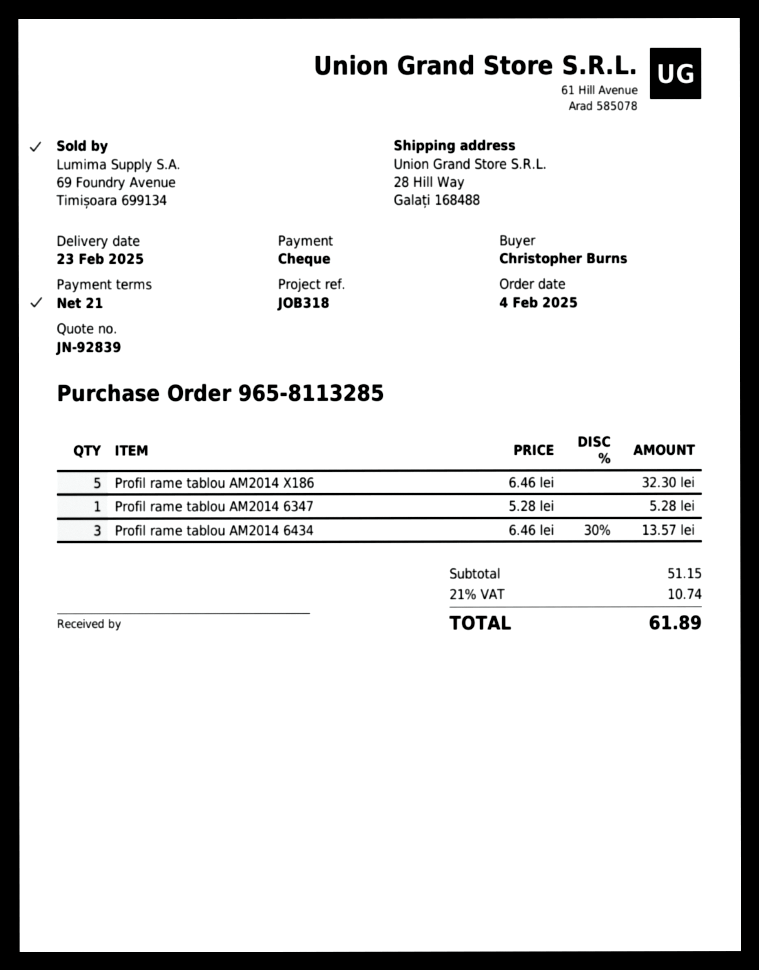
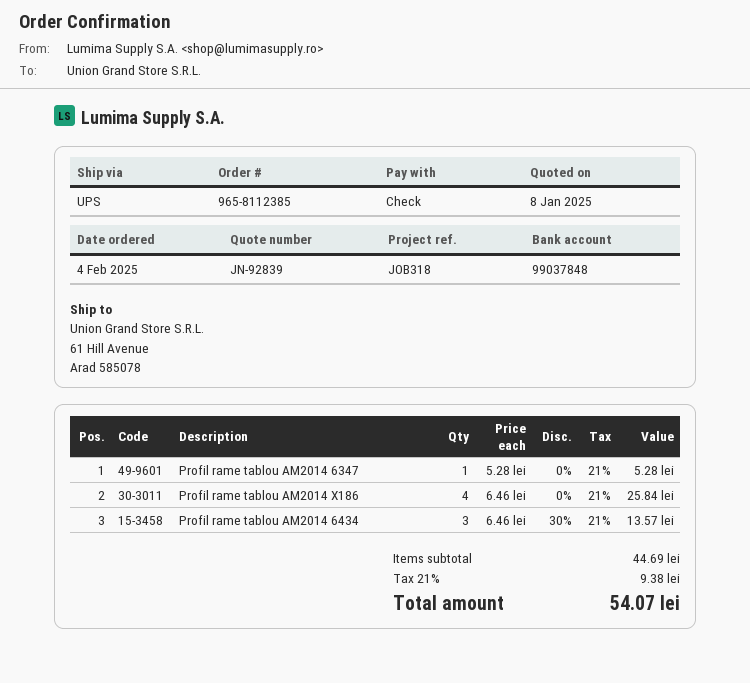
order number: 965-8113285 -> 965-8112385
ship to: 28 Hill Way, Galați 168488 -> 61 Hill Avenue, Arad 585078
Profil rame tablou AM2014 X186: 5 x 6.46 = 32.30 -> 4 x 6.46 = 25.84
subtotal: 51.15 -> 44.69
tax: 21% = 10.74 -> 21% = 9.38
total: 61.89 -> 54.07

